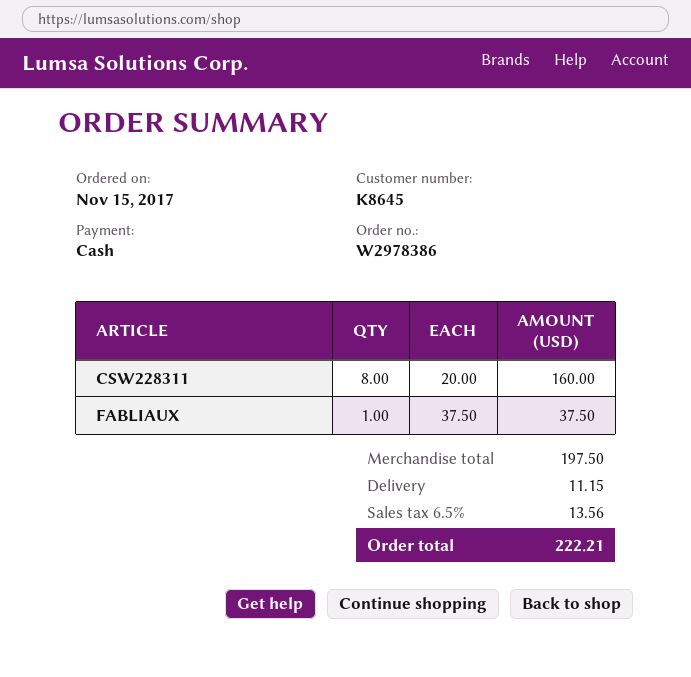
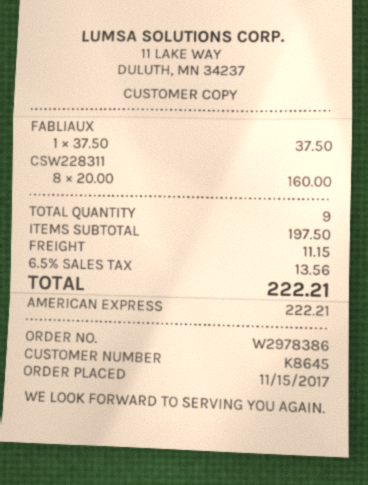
payment method: cash -> American Express

